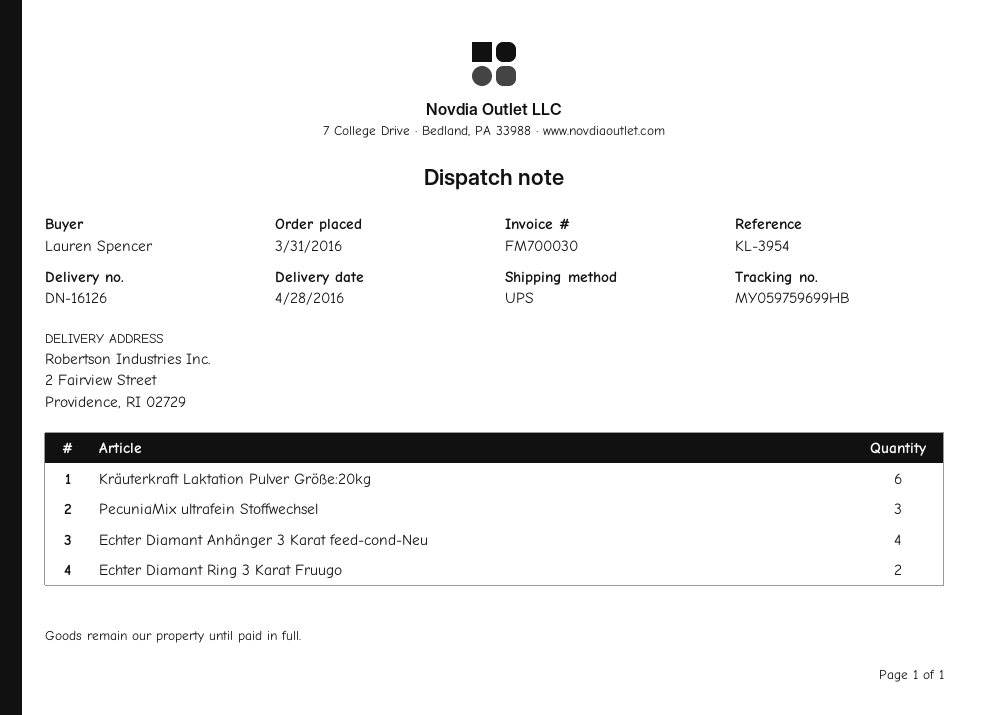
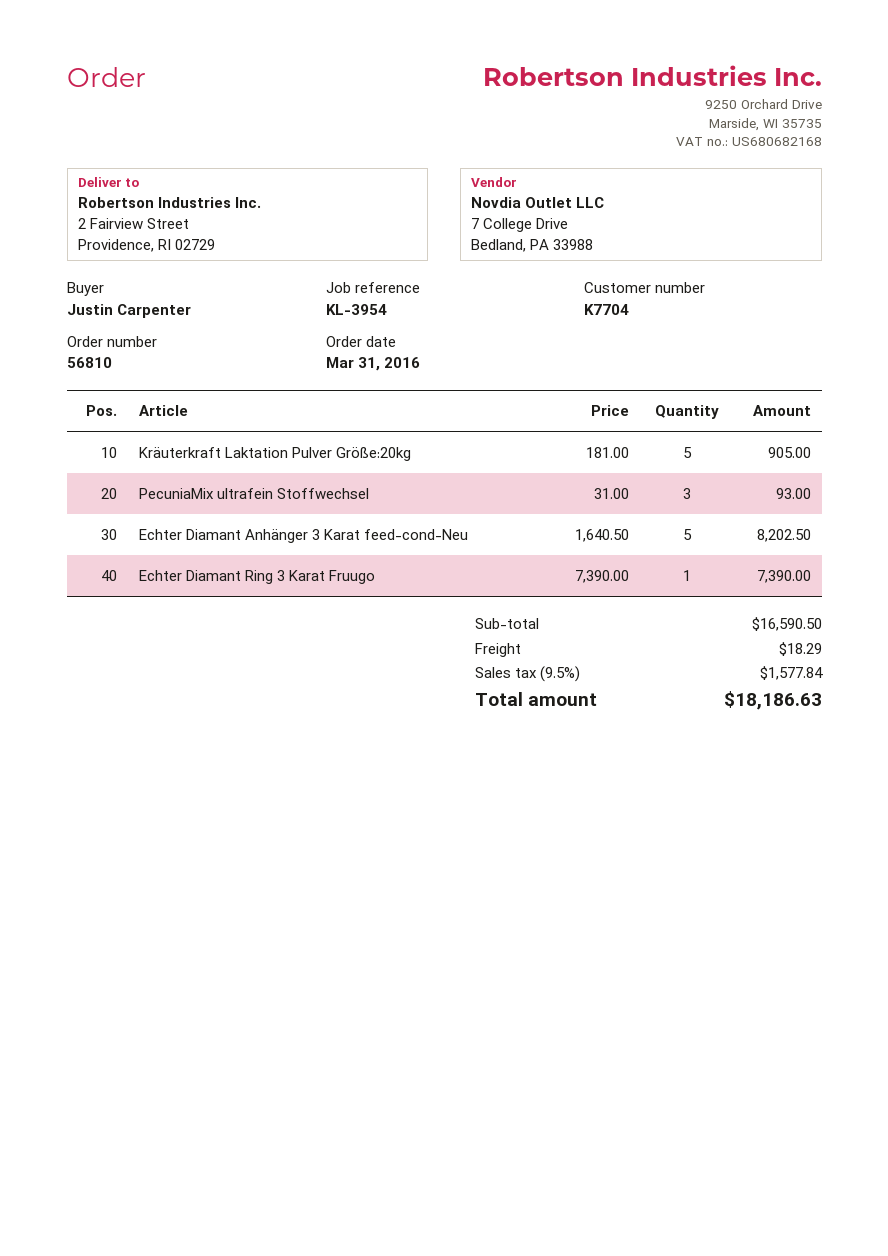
ordered by: Lauren Spencer -> Justin Carpenter
Kräuterkraft Laktation Pulver Größe:20kg: 6 -> 5
Echter Diamant Anhänger 3 Karat feed-cond-Neu: 4 -> 5
Echter Diamant Ring 3 Karat Fruugo: 2 -> 1

